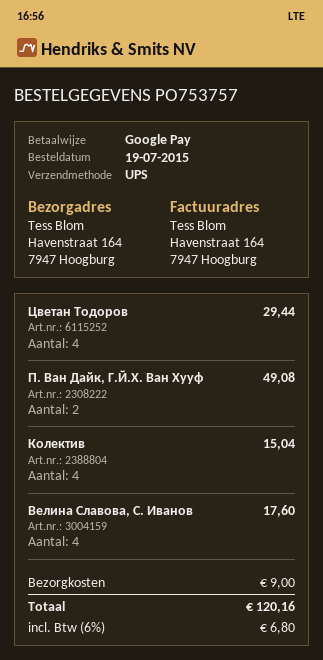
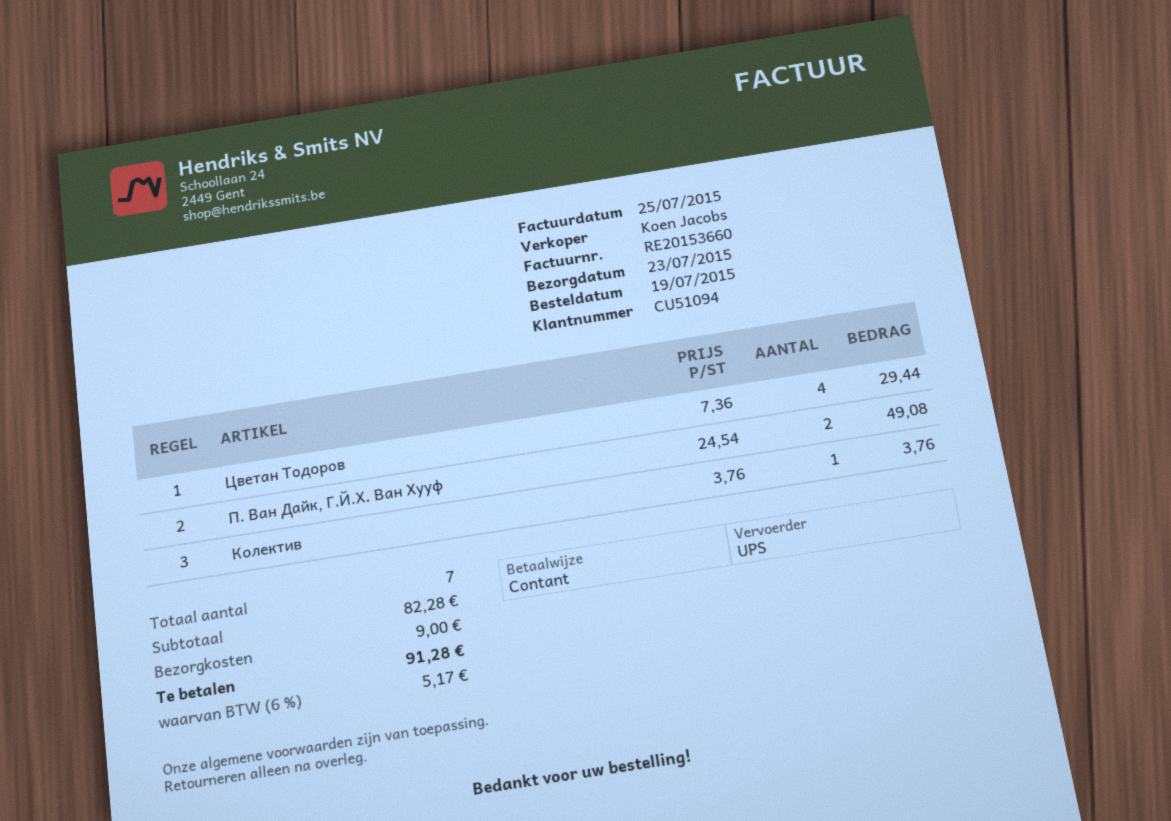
payment method: Google Pay -> cash
Колектив: 4 for 15.04 -> 1 for 3.76
Велина Славова, С. Иванов: 4 for 17.60 -> none
tax: 6% = 6.80 -> 6% = 5.17
total: 120.16 -> 91.28

